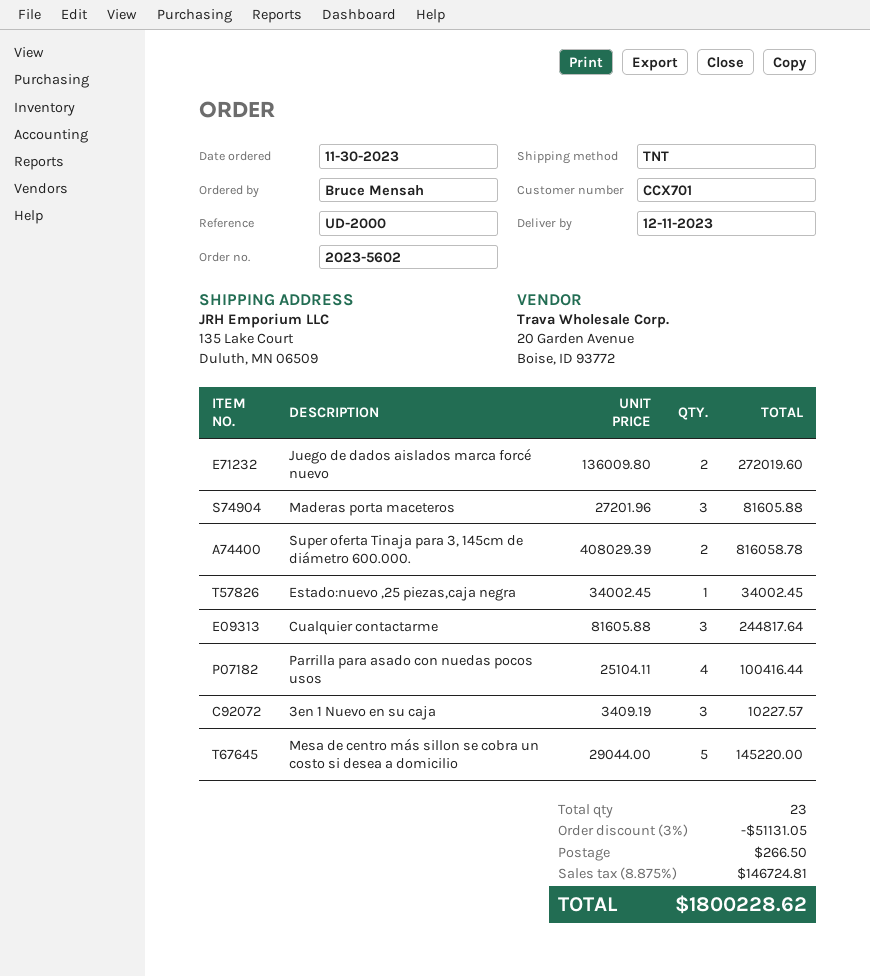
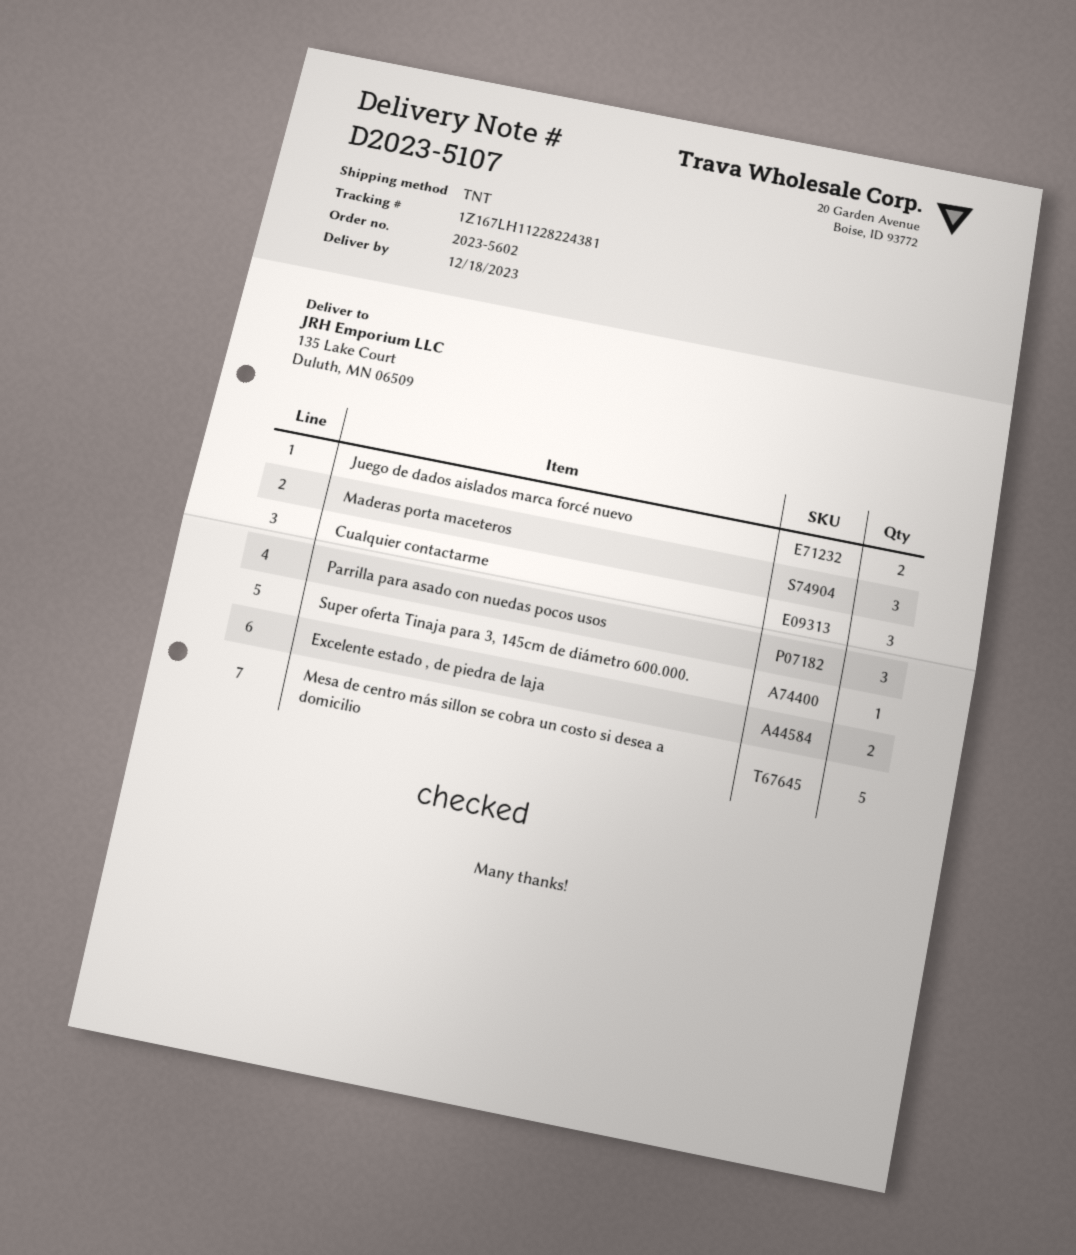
delivery date: 2023-12-11 -> 2023-12-18
Super oferta Tinaja para 3, 145cm de diámetro 600.000.: 2 -> 1
Estado:nuevo ,25 piezas,caja negra: 1 -> none
Parrilla para asado con nuedas pocos usos: 4 -> 3
3en 1 Nuevo en su caja: 3 -> none
Excelente estado , de piedra de laja: none -> 2

